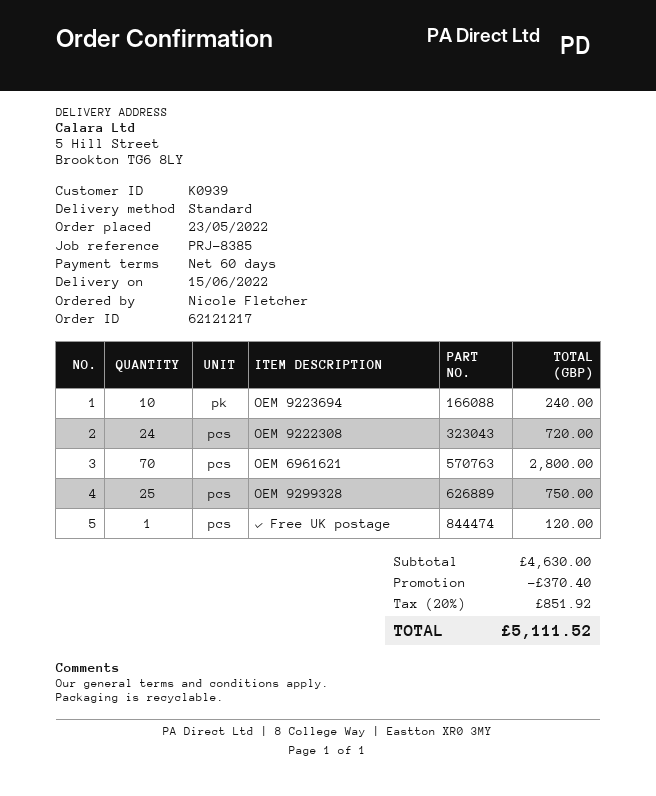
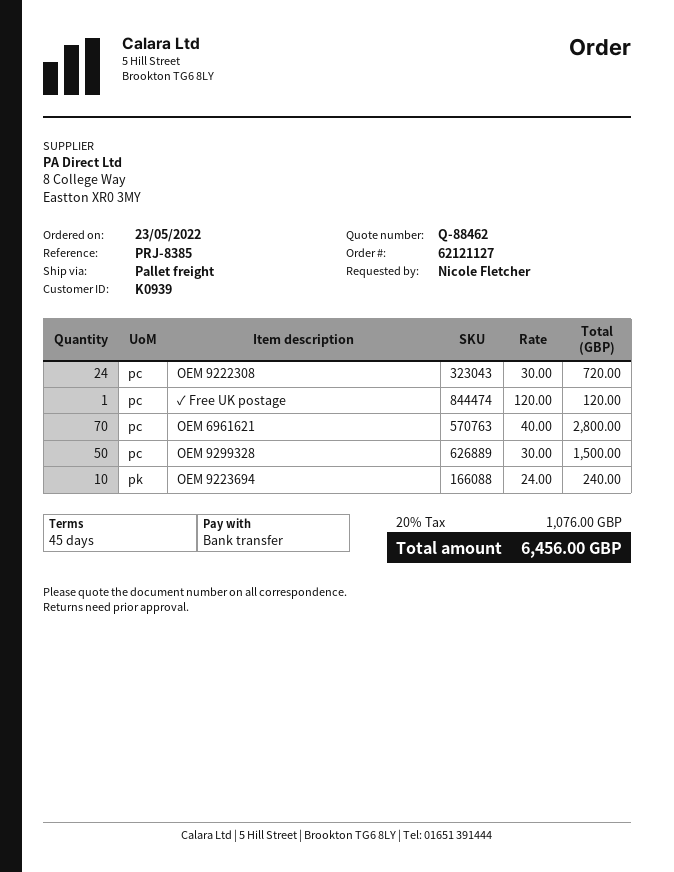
order number: 62121217 -> 62121127
payment terms: 60 days -> 45 days
shipping method: standard -> pallet freight
OEM 9299328: 25 for 750.00 -> 50 for 1500.00
discount: 370.40 -> none
tax: 20% = 851.92 -> 20% = 1076.00
total: 5111.52 -> 6456.00

